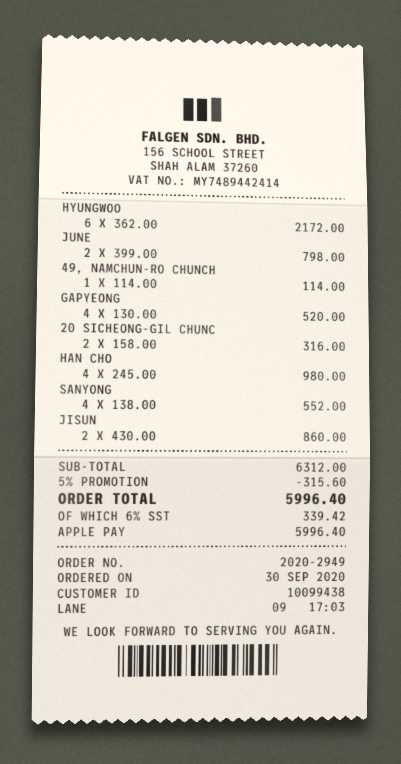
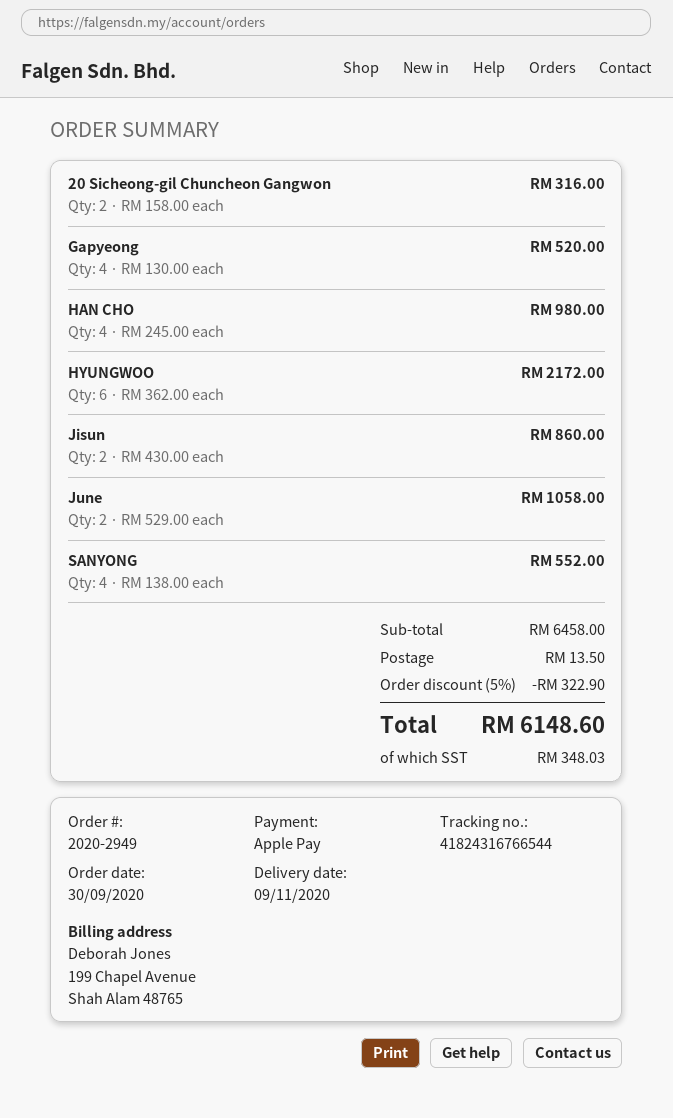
JUNE: 2 x 399.00 = 798.00 -> 2 x 529.00 = 1058.00
49, NAMCHUN-RO CHUNCH: 1 x 114.00 = 114.00 -> none
subtotal: 6312.00 -> 6458.00
discount: 5% = 315.60 -> 5% = 322.90
shipping: none -> 13.50
tax: 339.42 -> 348.03
total: 5996.40 -> 6148.60

